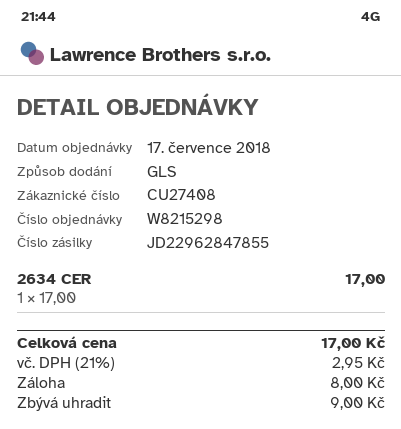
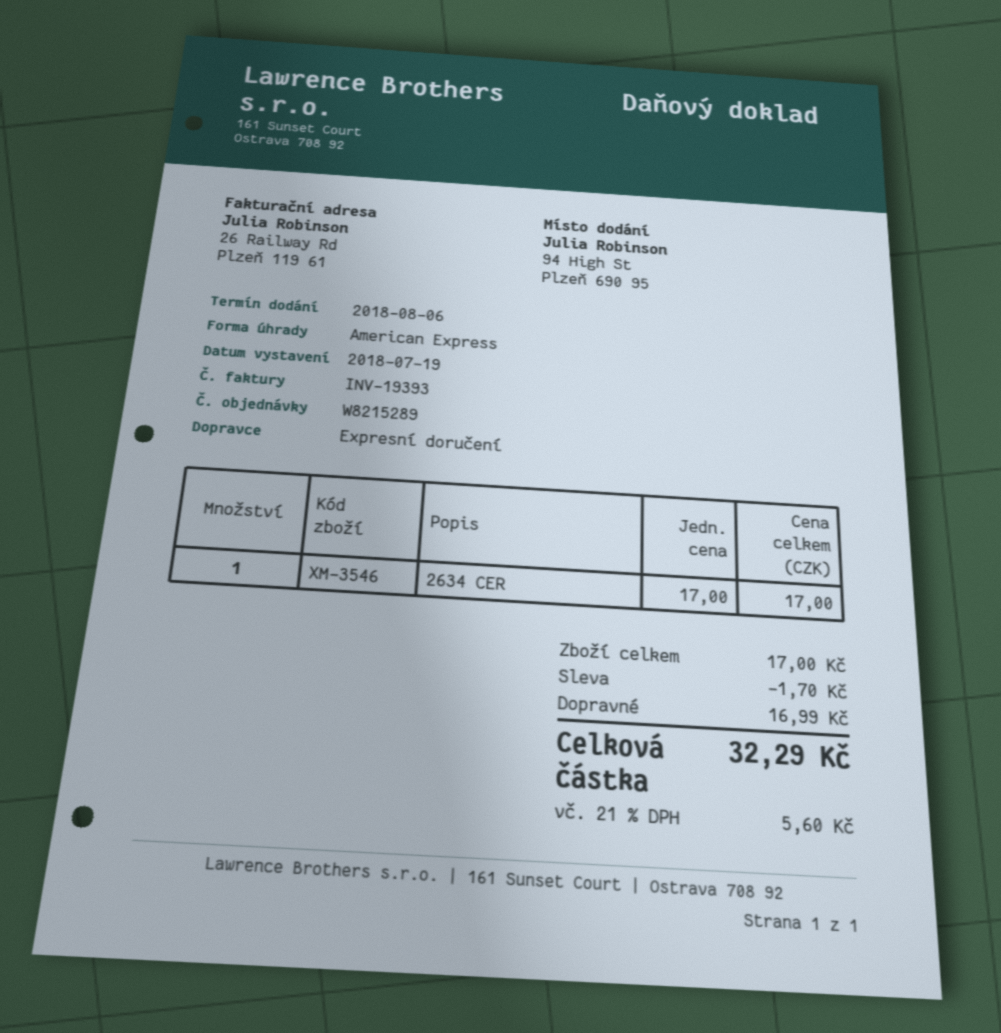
order number: W8215298 -> W8215289
shipping method: GLS -> express
discount: none -> 1.70
shipping: none -> 16.99
tax: 21% = 2.95 -> 21% = 5.60
total: 17.00 -> 32.29

